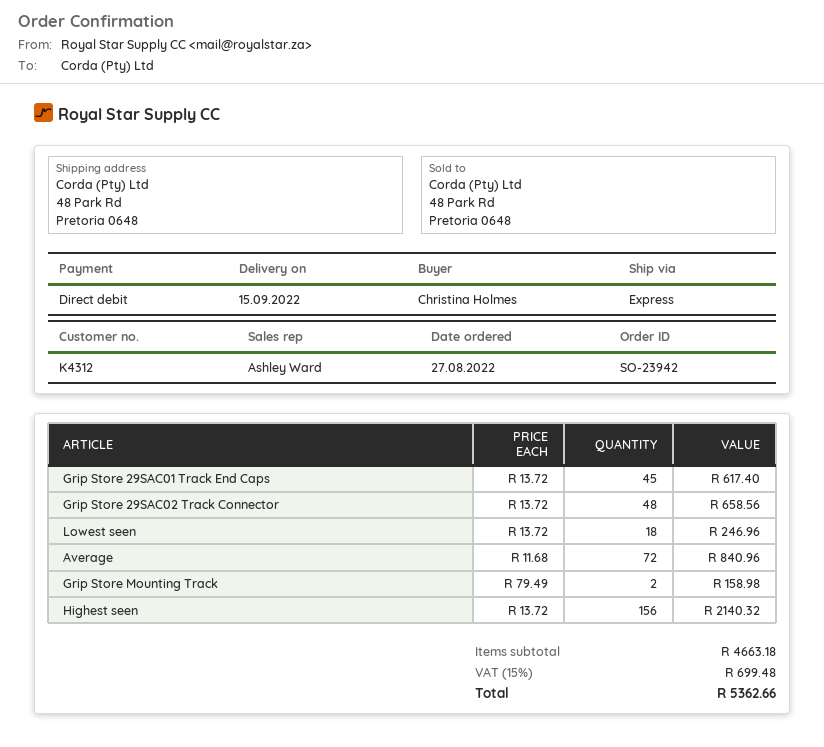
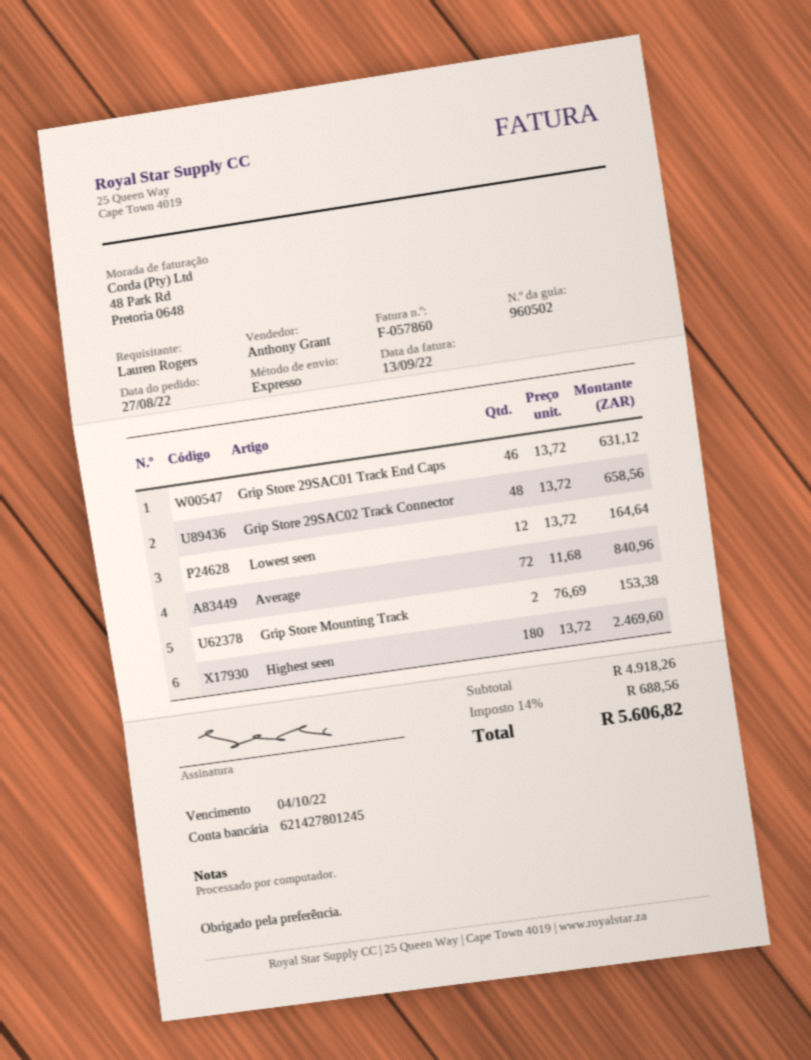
ordered by: Christina Holmes -> Lauren Rogers
sales rep: Ashley Ward -> Anthony Grant
Grip Store 29SAC01 Track End Caps: 45 x 13.72 = 617.40 -> 46 x 13.72 = 631.12
Lowest seen: 18 x 13.72 = 246.96 -> 12 x 13.72 = 164.64
Grip Store Mounting Track: 2 x 79.49 = 158.98 -> 2 x 76.69 = 153.38
Highest seen: 156 x 13.72 = 2140.32 -> 180 x 13.72 = 2469.60
subtotal: 4663.18 -> 4918.26
tax: 15% = 699.48 -> 14% = 688.56
total: 5362.66 -> 5606.82

